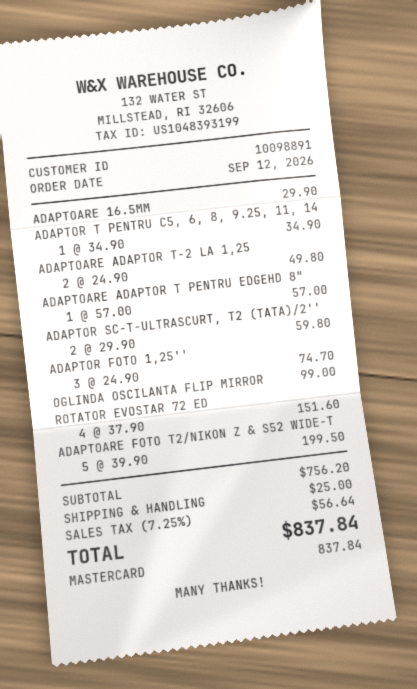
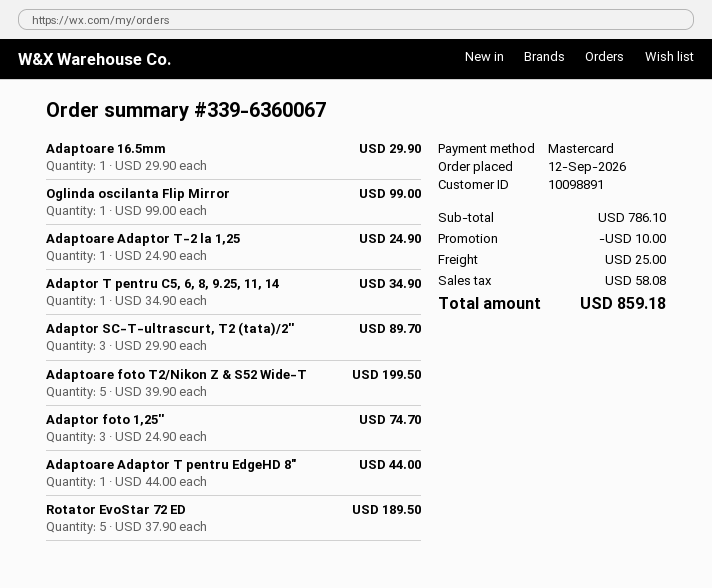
ADAPTOARE ADAPTOR T-2 LA 1,25: 2 x 24.90 = 49.80 -> 1 x 24.90 = 24.90
ADAPTOARE ADAPTOR T PENTRU EDGEHD 8": 1 x 57.00 = 57.00 -> 1 x 44.00 = 44.00
ADAPTOR SC-T-ULTRASCURT, T2 (TATA)/2'': 2 x 29.90 = 59.80 -> 3 x 29.90 = 89.70
ROTATOR EVOSTAR 72 ED: 4 x 37.90 = 151.60 -> 5 x 37.90 = 189.50
subtotal: 756.20 -> 786.10
discount: none -> 10.00
tax: 56.64 -> 58.08
total: 837.84 -> 859.18

